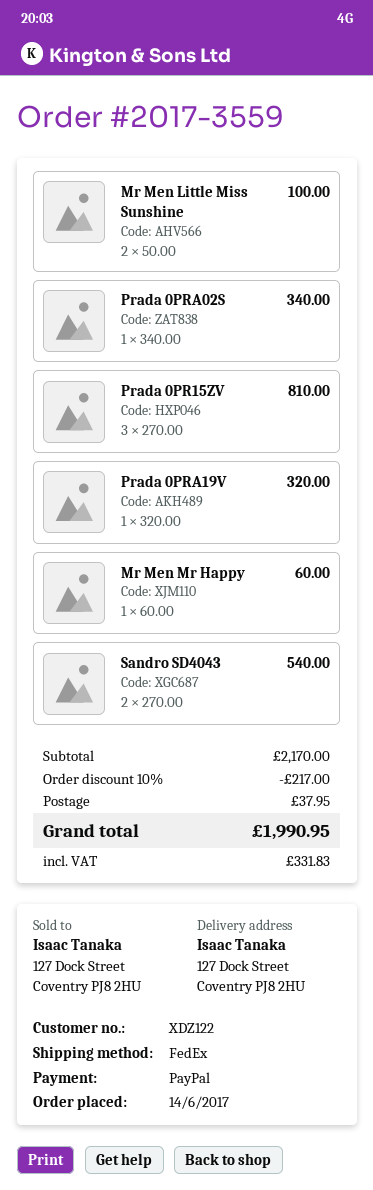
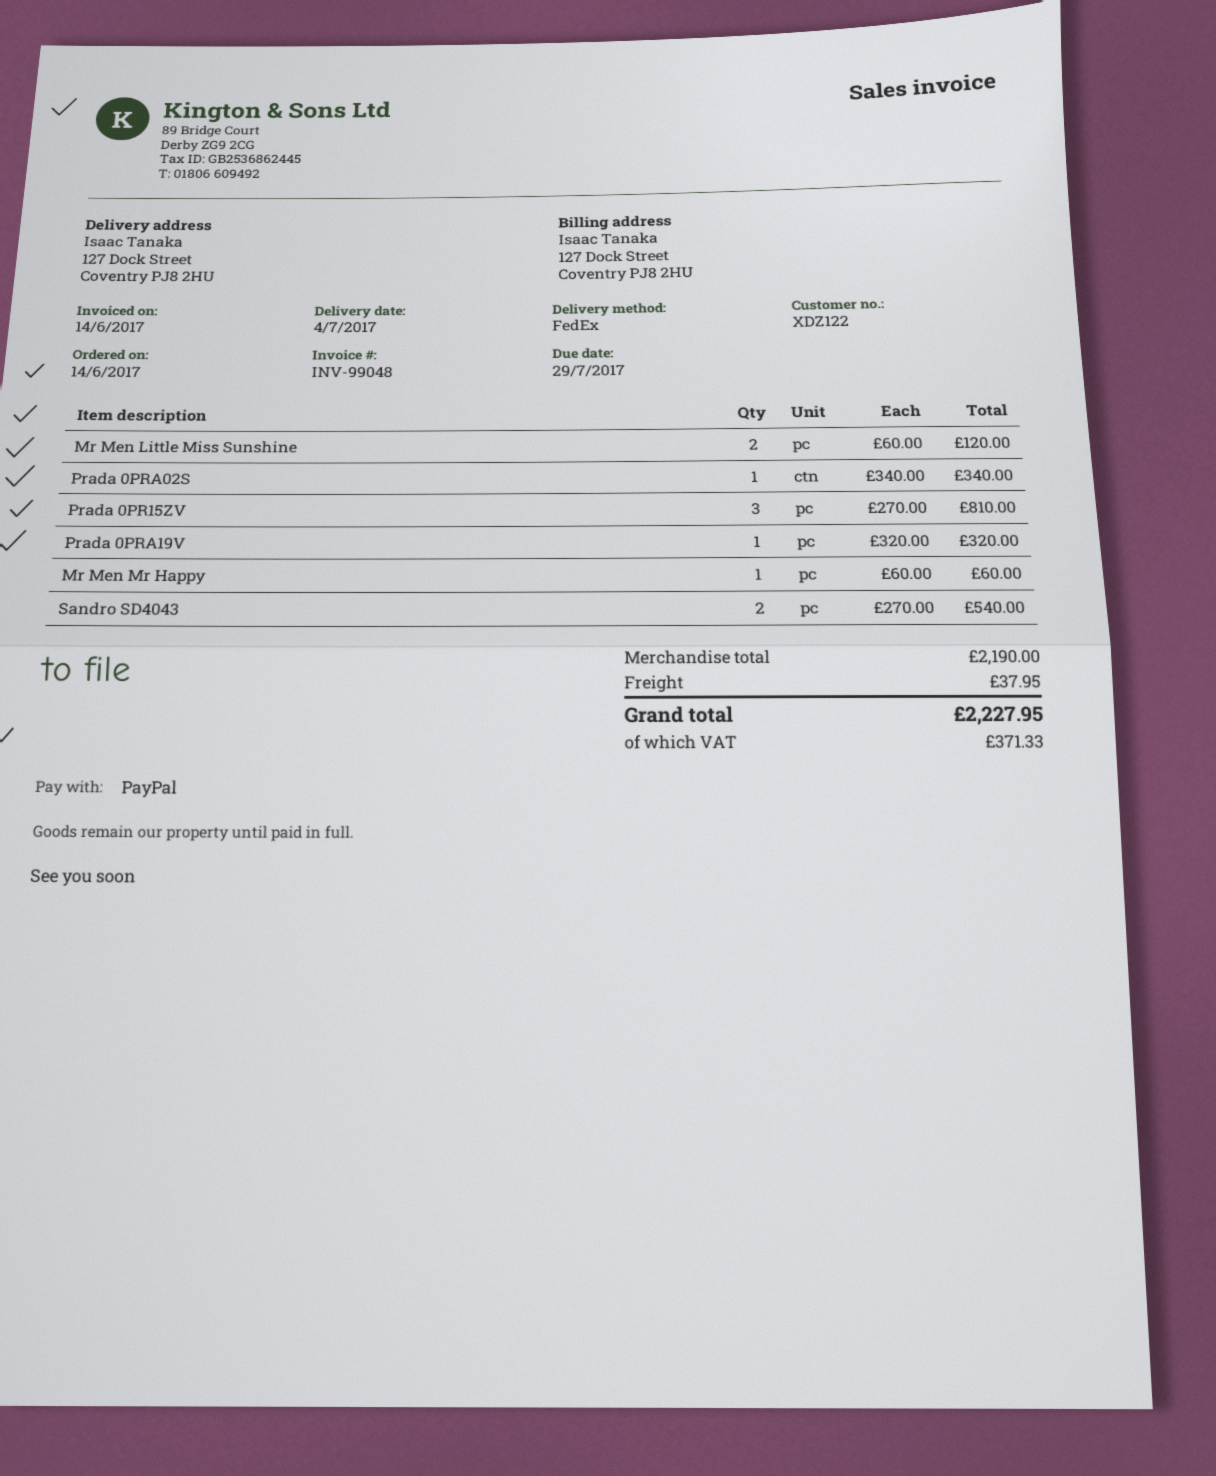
Mr Men Little Miss Sunshine: 2 x 50.00 = 100.00 -> 2 x 60.00 = 120.00
subtotal: 2170.00 -> 2190.00
discount: 10% = 217.00 -> none
tax: 331.83 -> 371.33
total: 1990.95 -> 2227.95

